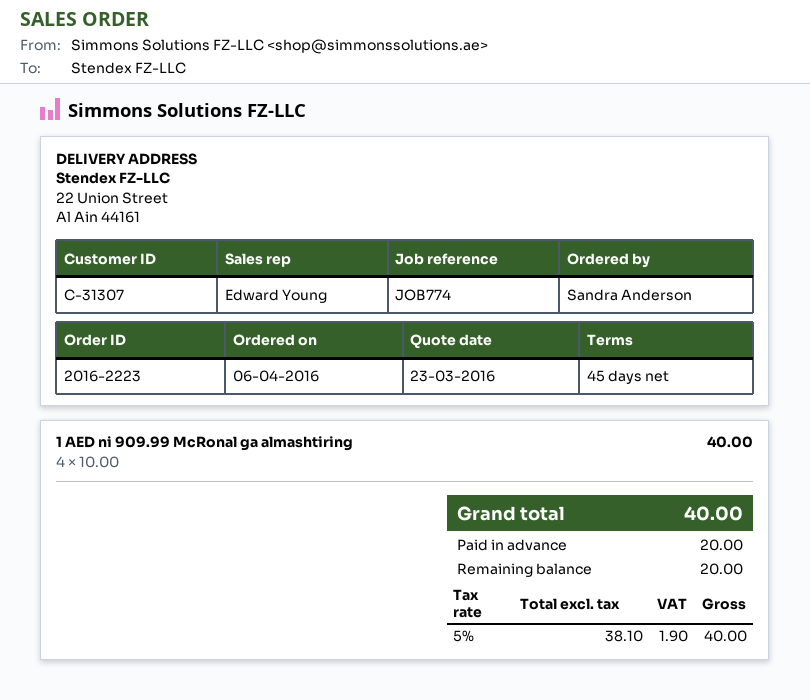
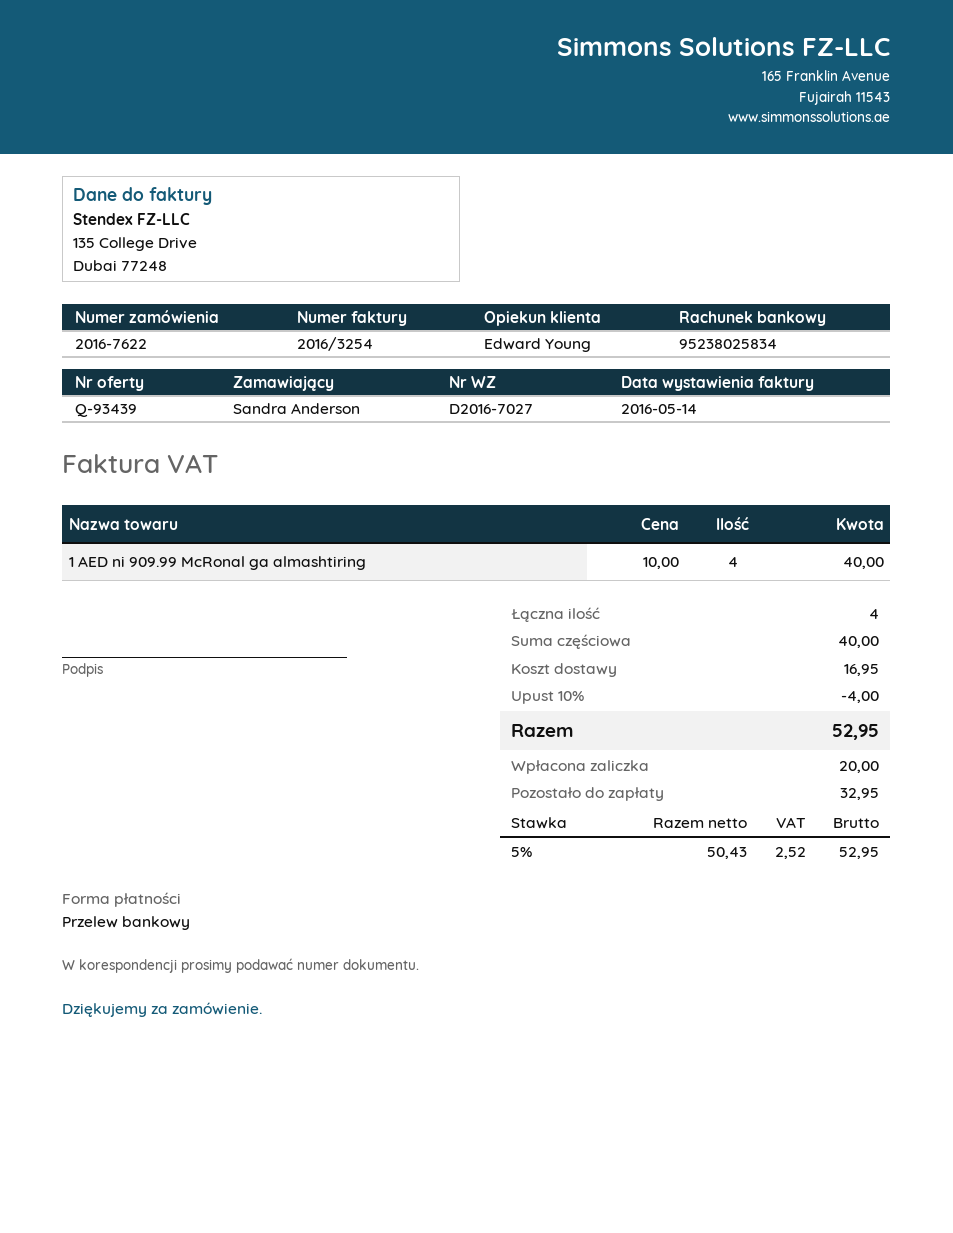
order number: 2016-2223 -> 2016-7622
discount: none -> 10% = 4.00
shipping: none -> 16.95
net: 38.10 -> 50.43
tax: 5% = 1.90 -> 5% = 2.52
total: 40.00 -> 52.95
balance: 20.00 -> 32.95

